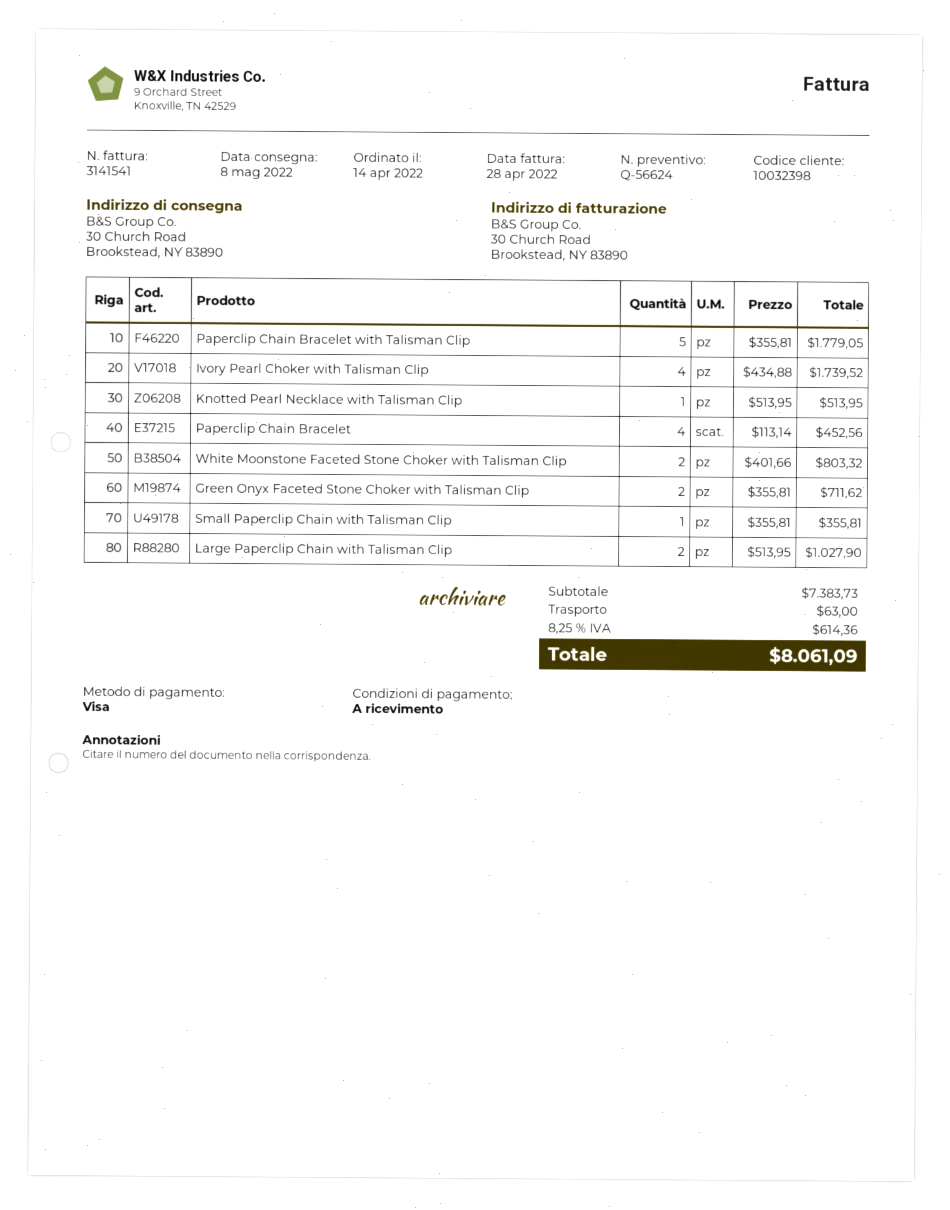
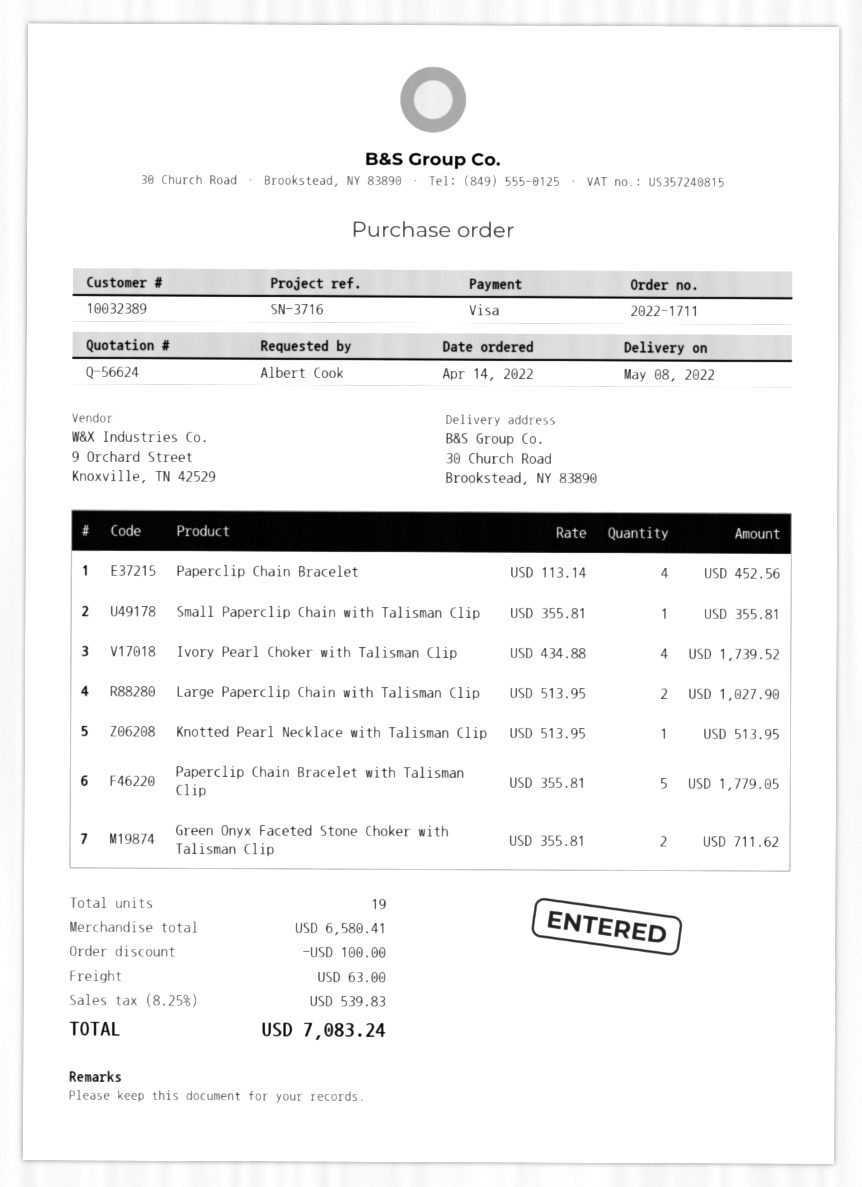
customer number: 10032398 -> 10032389
White Moonstone Faceted Stone Choker with Talisman Clip: 2 x 401.66 = 803.32 -> none
subtotal: 7383.73 -> 6580.41
discount: none -> 100.00
tax: 8.25% = 614.36 -> 8.25% = 539.83
total: 8061.09 -> 7083.24

